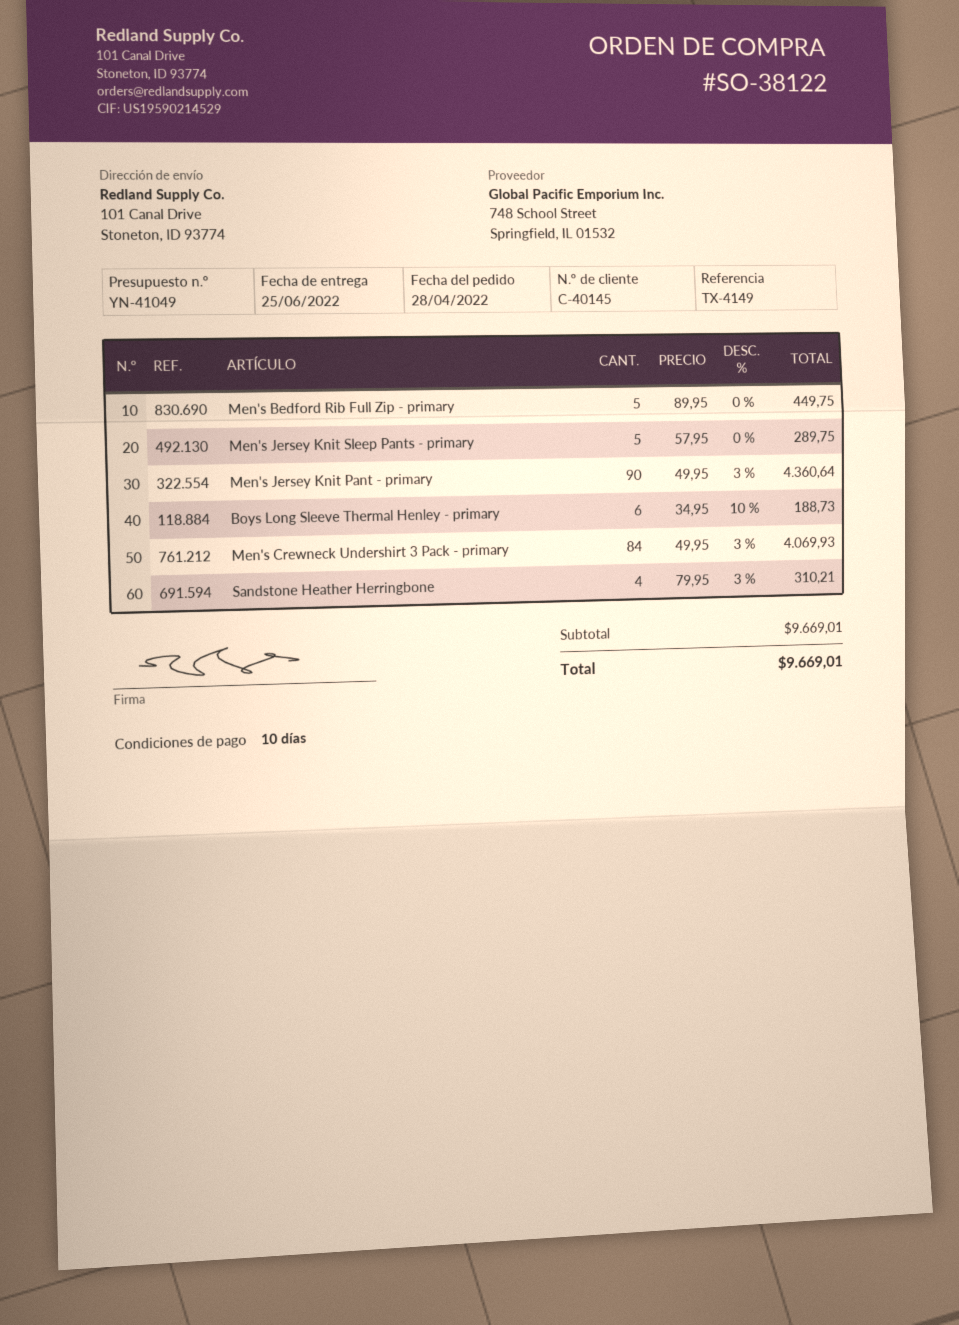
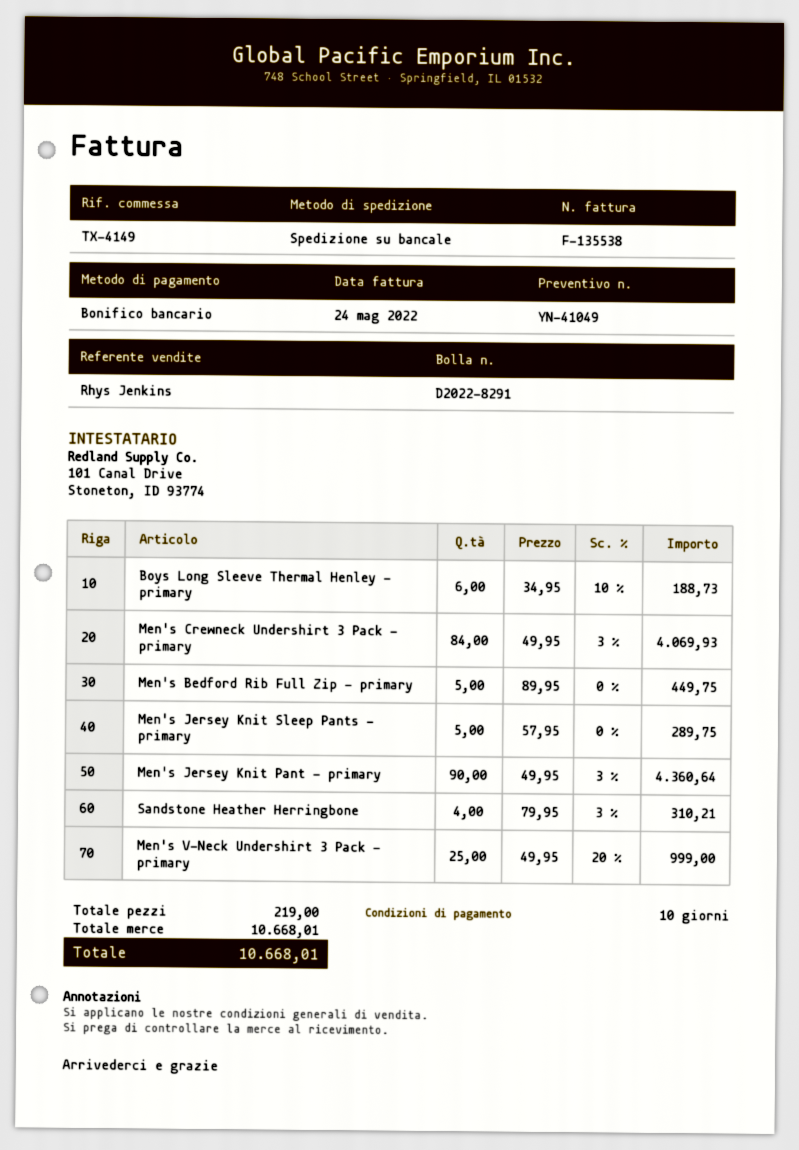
Men's V-Neck Undershirt 3 Pack - primary: none -> 25 x 49.95 - 20% = 999.00
subtotal: 9669.01 -> 10668.01
total: 9669.01 -> 10668.01

